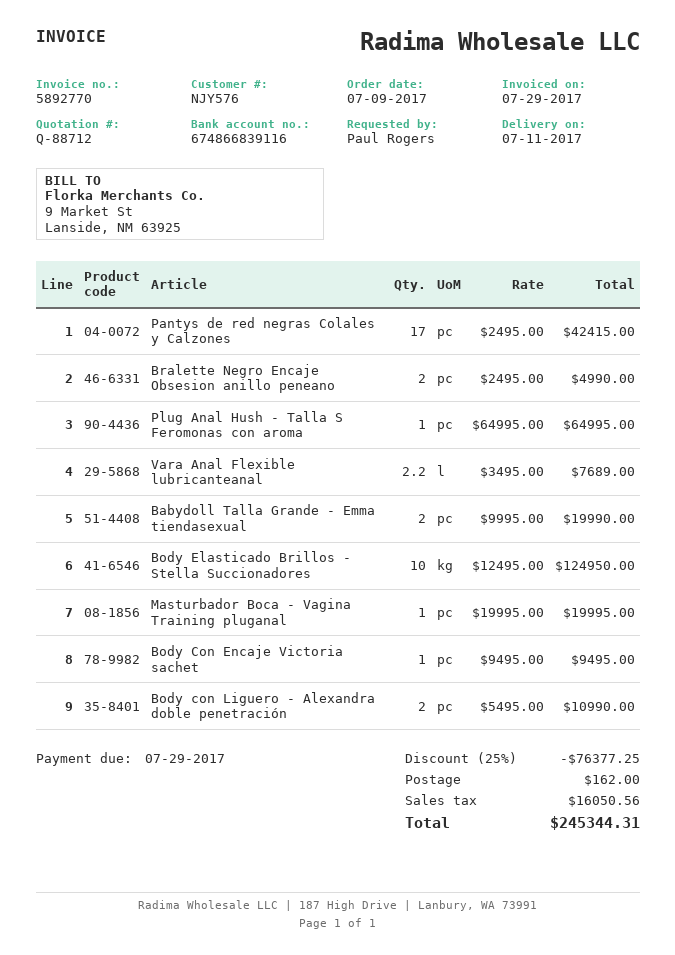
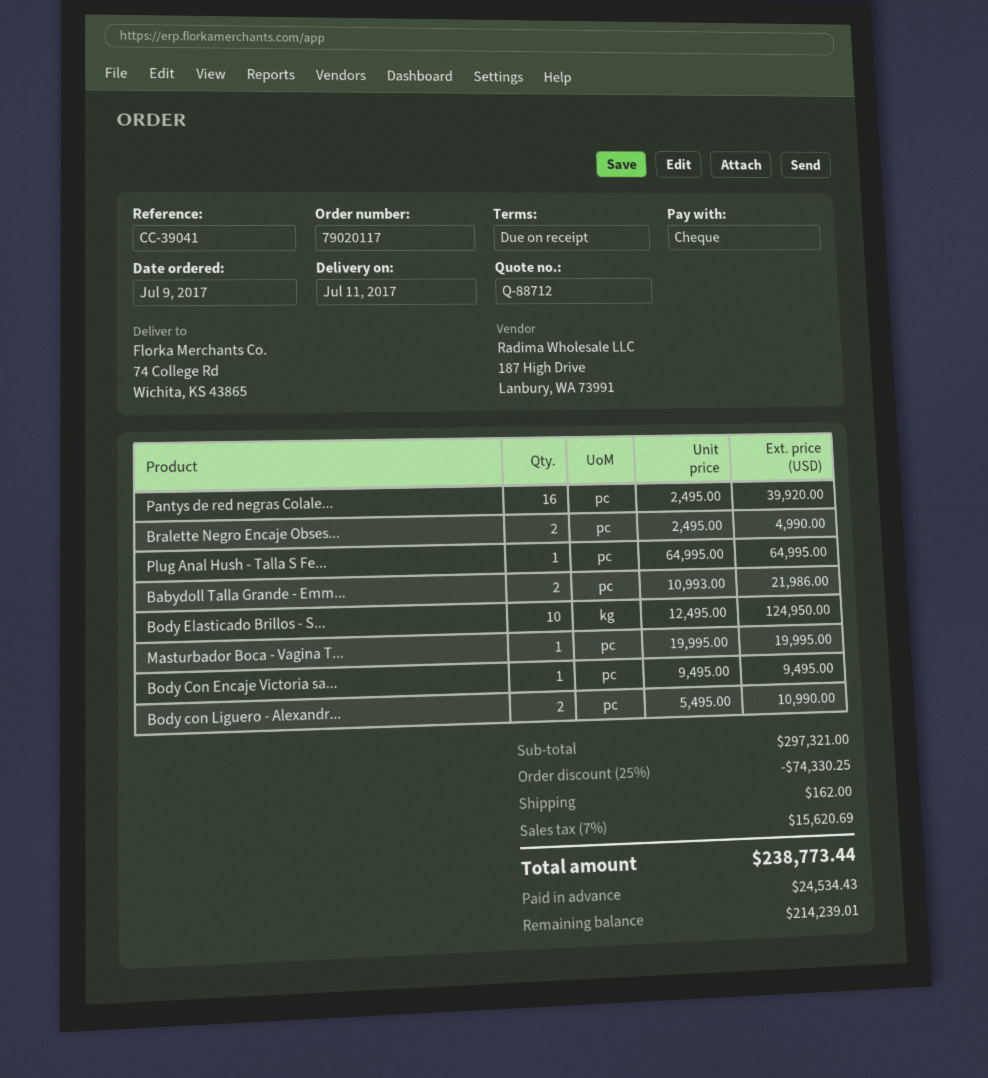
Pantys de red negras Colales y Calzones: 17 x 2495.00 = 42415.00 -> 16 x 2495.00 = 39920.00
Vara Anal Flexible lubricanteanal: 2.2 x 3495.00 = 7689.00 -> none
Babydoll Talla Grande - Emma tiendasexual: 2 x 9995.00 = 19990.00 -> 2 x 10993.00 = 21986.00
discount: 25% = 76377.25 -> 25% = 74330.25
tax: 16050.56 -> 15620.69
total: 245344.31 -> 238773.44

